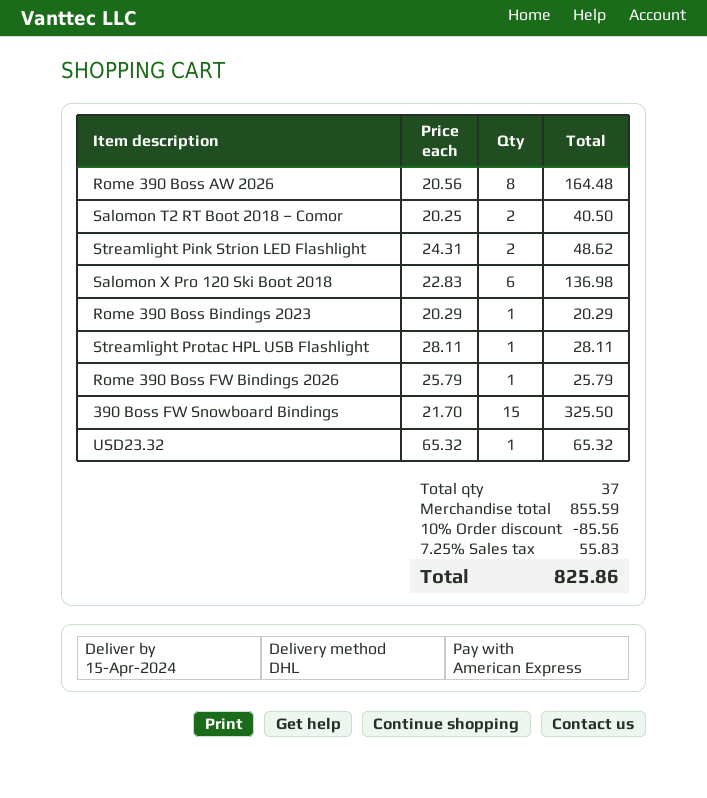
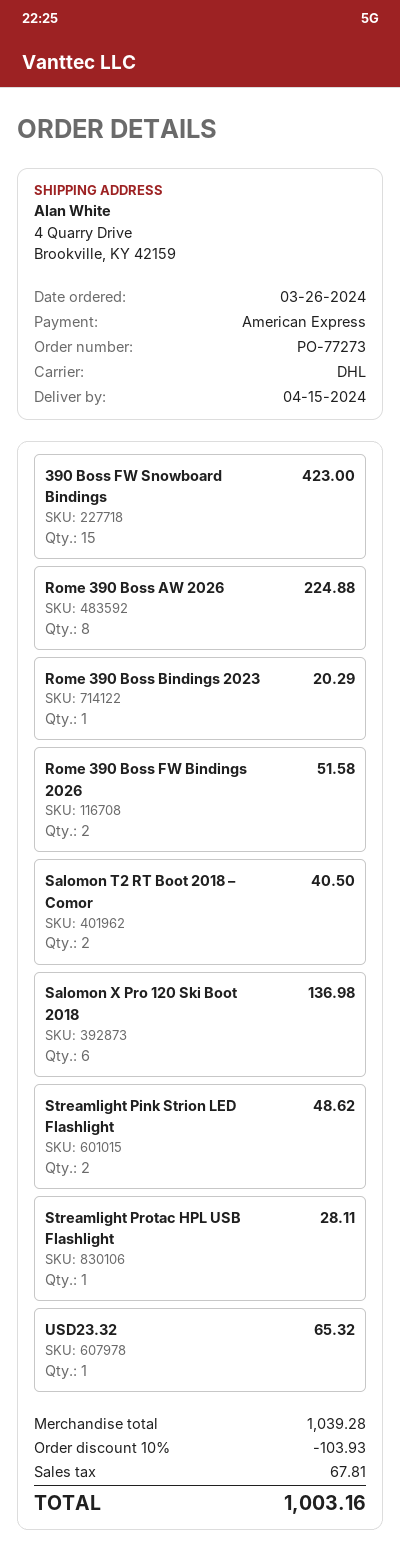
Rome 390 Boss AW 2026: 8 for 164.48 -> 8 for 224.88
Rome 390 Boss FW Bindings 2026: 1 for 25.79 -> 2 for 51.58
390 Boss FW Snowboard Bindings: 15 for 325.50 -> 15 for 423.00
subtotal: 855.59 -> 1039.28
discount: 10% = 85.56 -> 10% = 103.93
tax: 55.83 -> 67.81
total: 825.86 -> 1003.16

